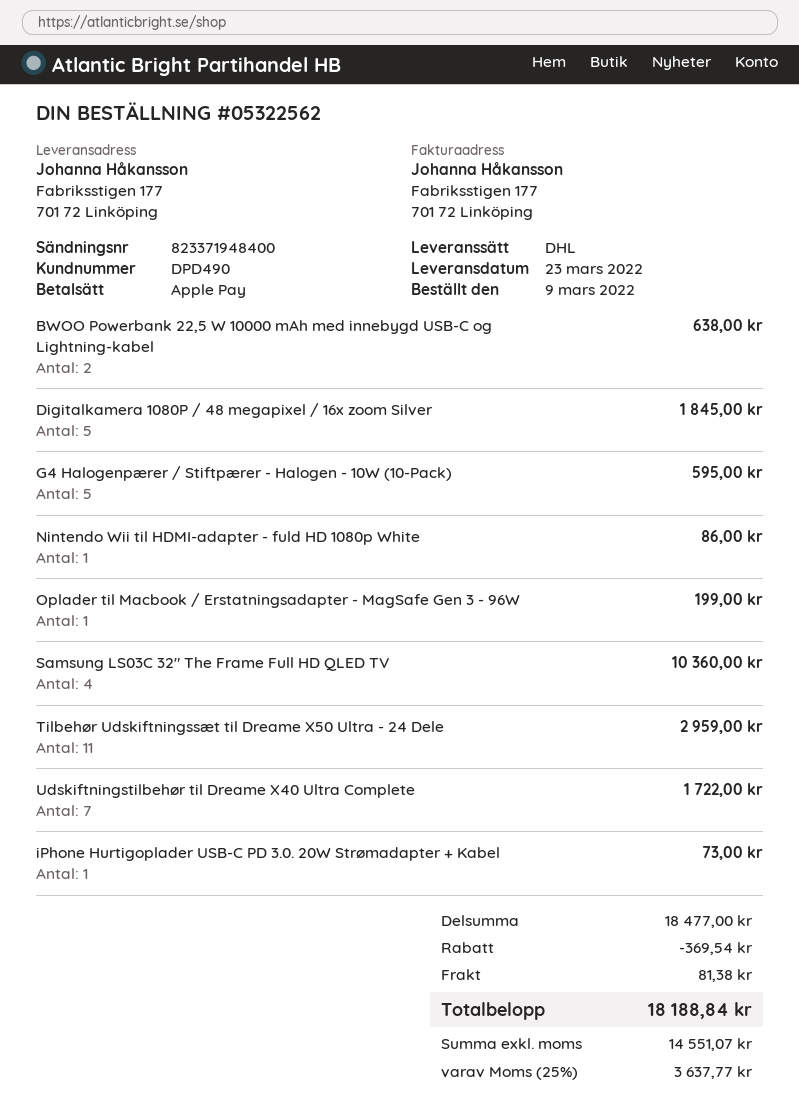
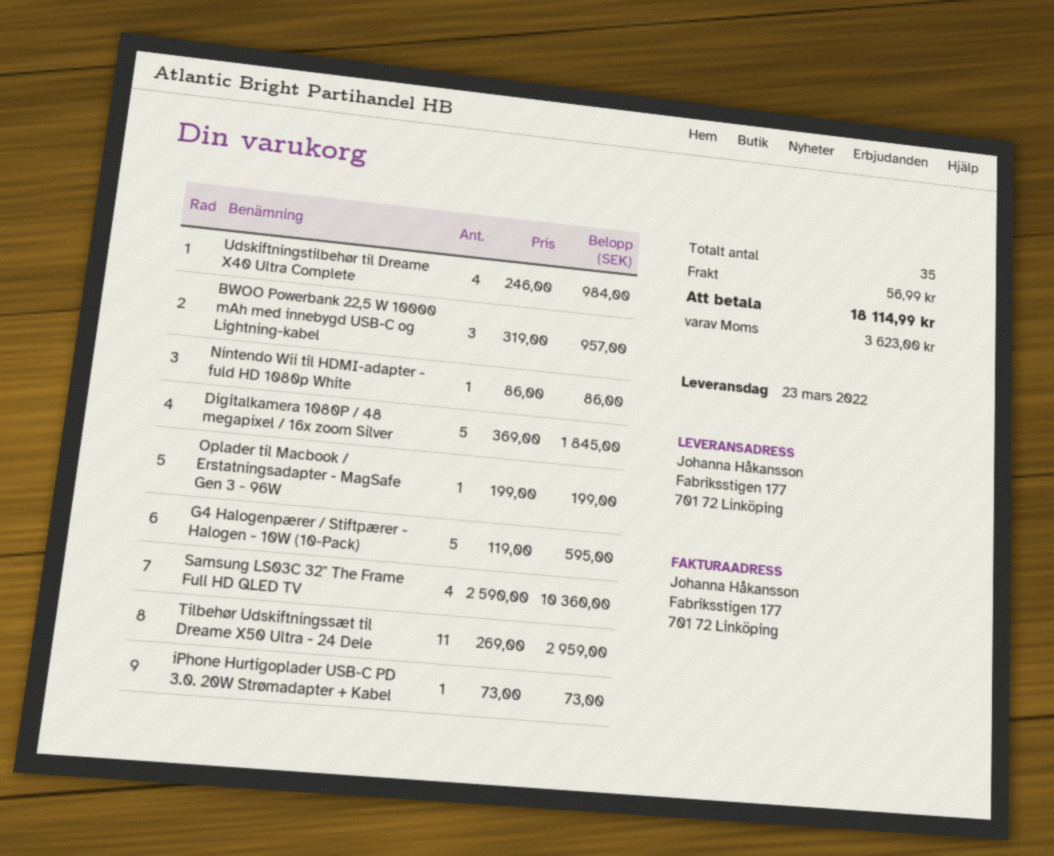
BWOO Powerbank 22,5 W 10000 mAh med innebygd USB-C og Lightning-kabel: 2 for 638.00 -> 3 for 957.00
Udskiftningstilbehør til Dreame X40 Ultra Complete: 7 for 1722.00 -> 4 for 984.00
discount: 369.54 -> none
shipping: 81.38 -> 56.99
tax: 3637.77 -> 3623.00
total: 18188.84 -> 18114.99

